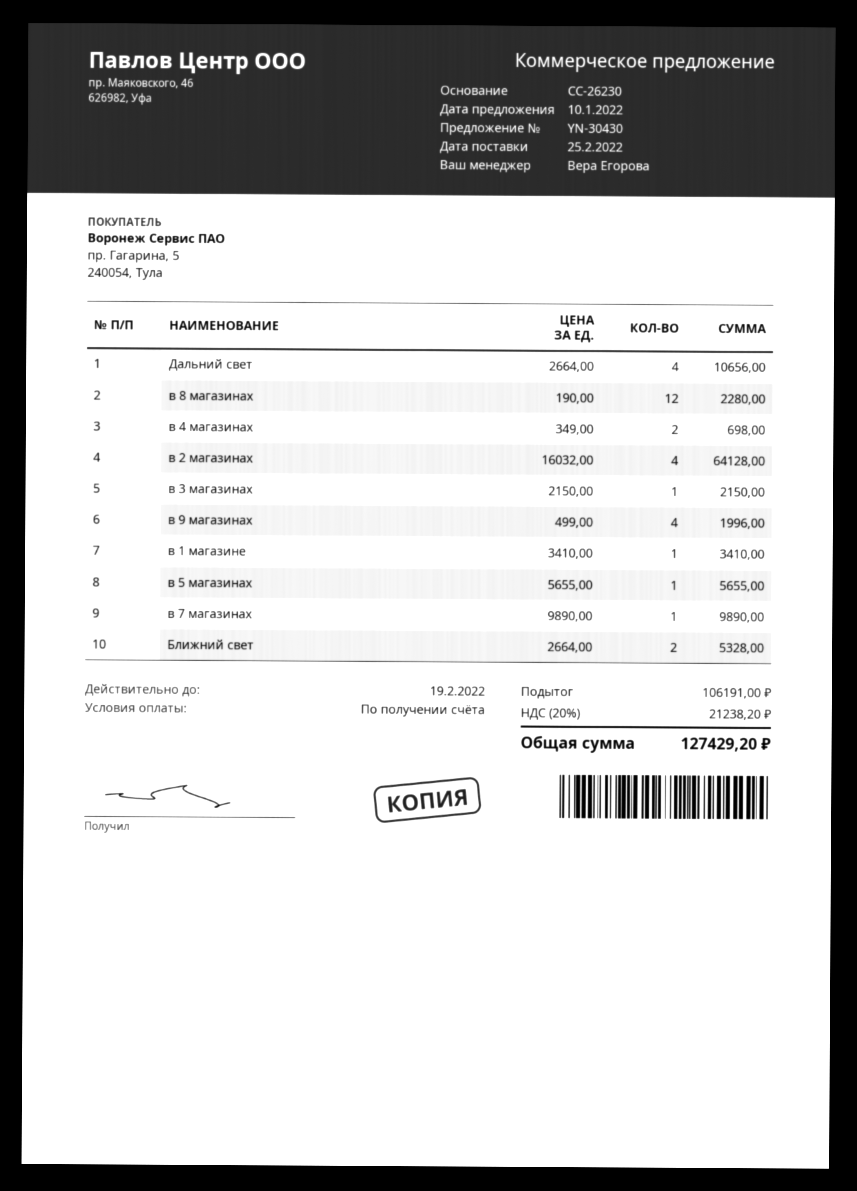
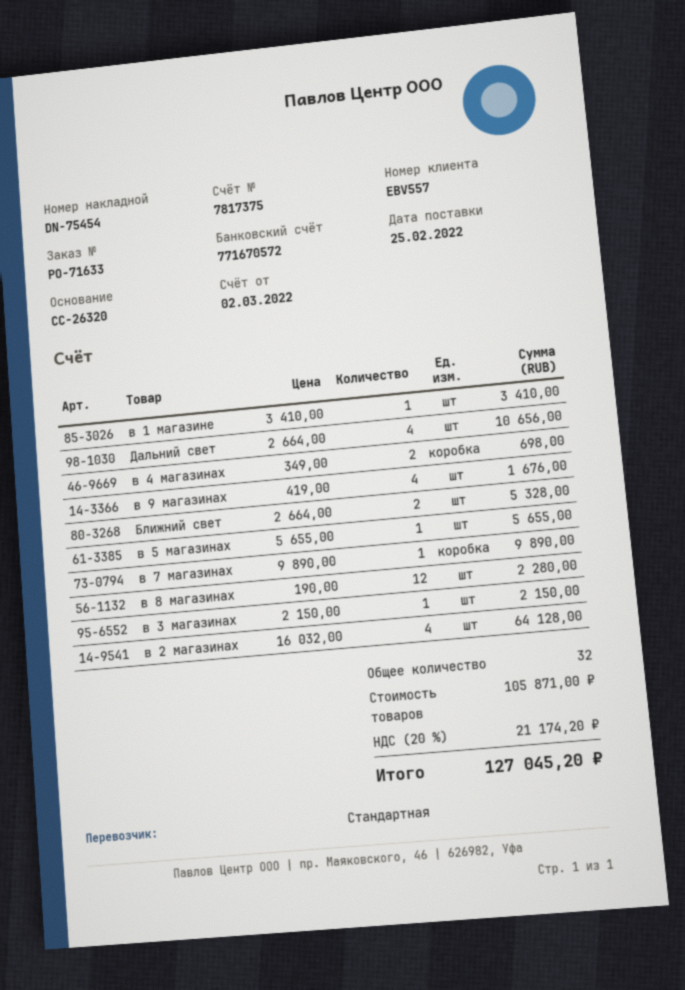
reference: CC-26230 -> CC-26320
в 9 магазинах: 4 x 499.00 = 1996.00 -> 4 x 419.00 = 1676.00
subtotal: 106191.00 -> 105871.00
tax: 20% = 21238.20 -> 20% = 21174.20
total: 127429.20 -> 127045.20

